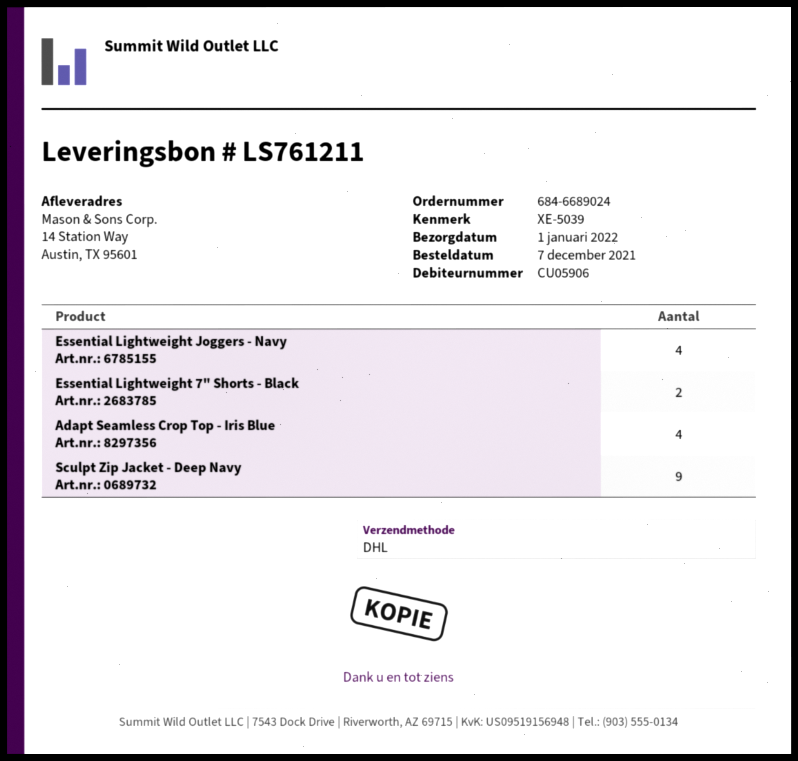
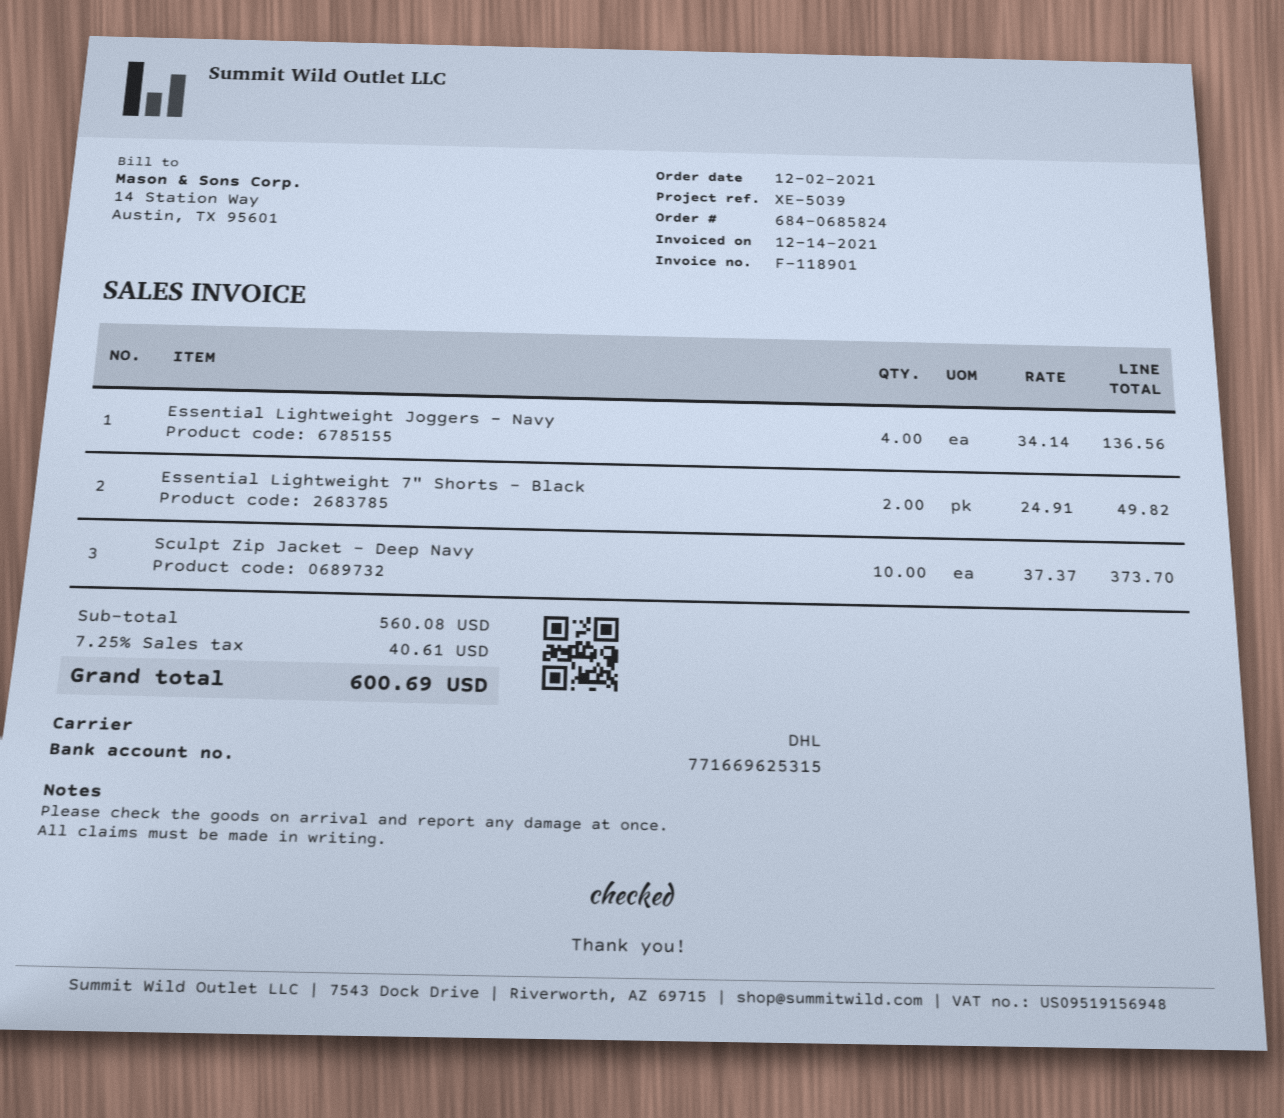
order number: 684-6689024 -> 684-0685824
order date: 2021-12-07 -> 2021-12-02
Adapt Seamless Crop Top - Iris Blue: 4 -> none
Sculpt Zip Jacket - Deep Navy: 9 -> 10

